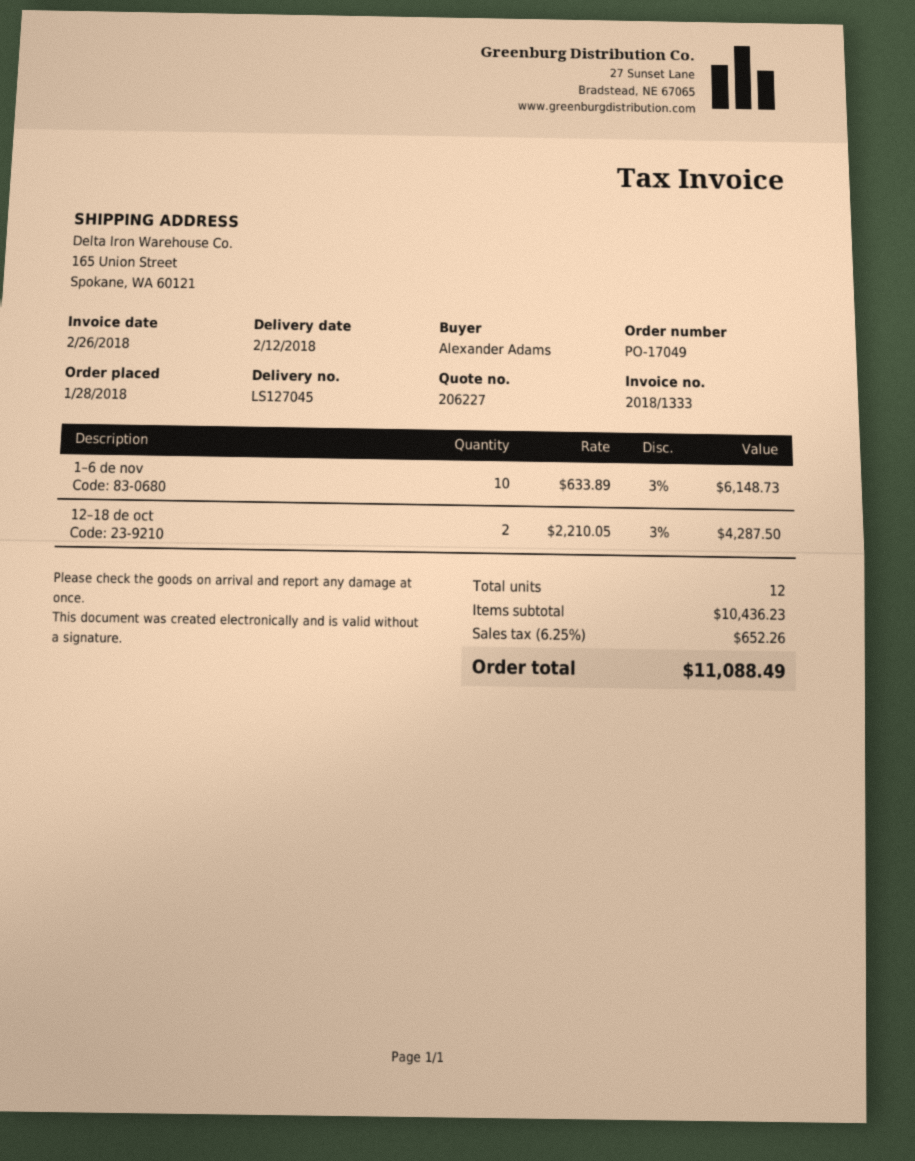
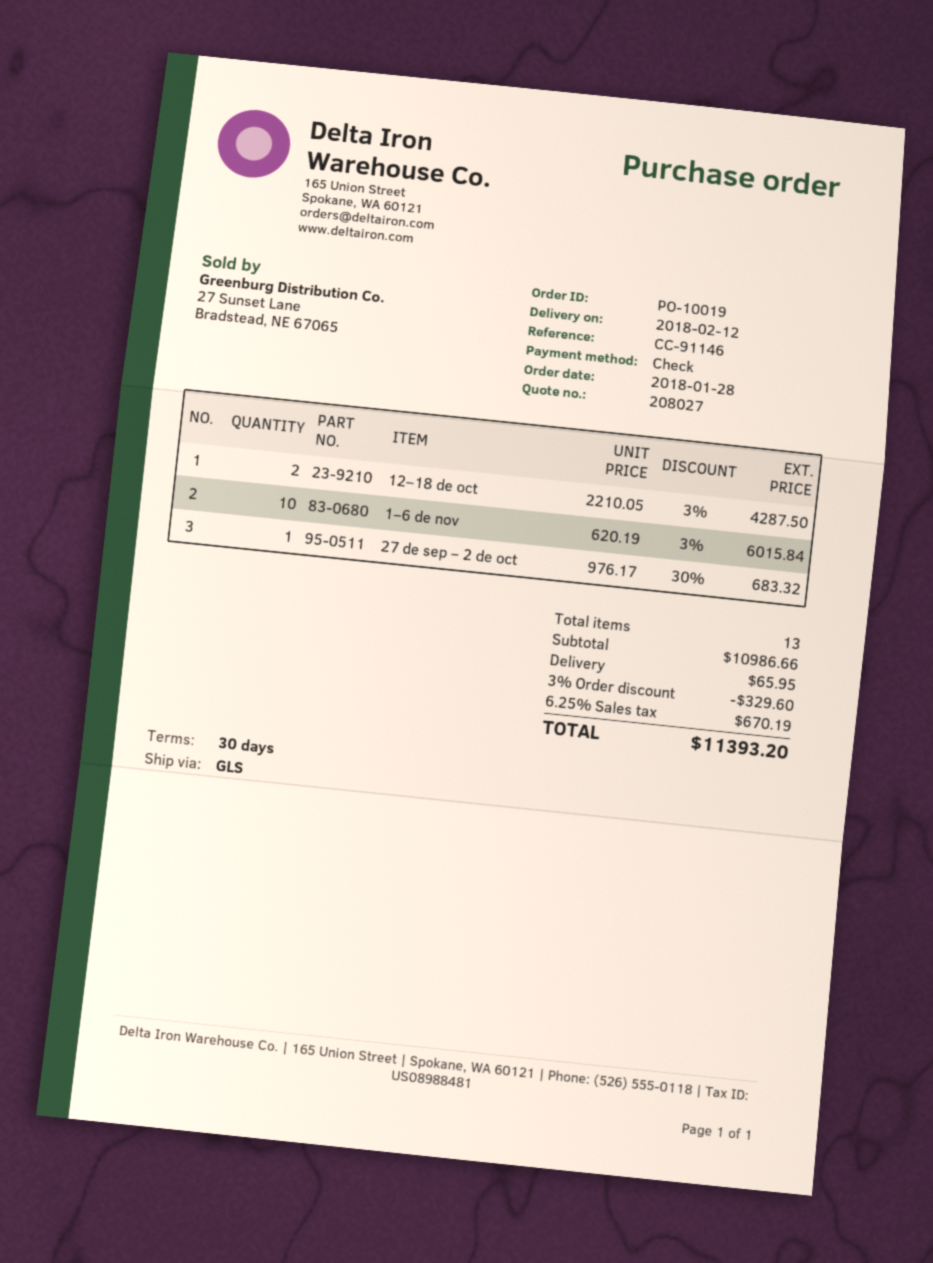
quote number: 206227 -> 208027
order number: PO-17049 -> PO-10019
1–6 de nov: 10 x 633.89 - 3% = 6148.73 -> 10 x 620.19 - 3% = 6015.84
27 de sep – 2 de oct: none -> 1 x 976.17 - 30% = 683.32
total quantity: 12 -> 13
subtotal: 10436.23 -> 10986.66
discount: none -> 3% = 329.60
shipping: none -> 65.95
tax: 6.25% = 652.26 -> 6.25% = 670.19
total: 11088.49 -> 11393.20

